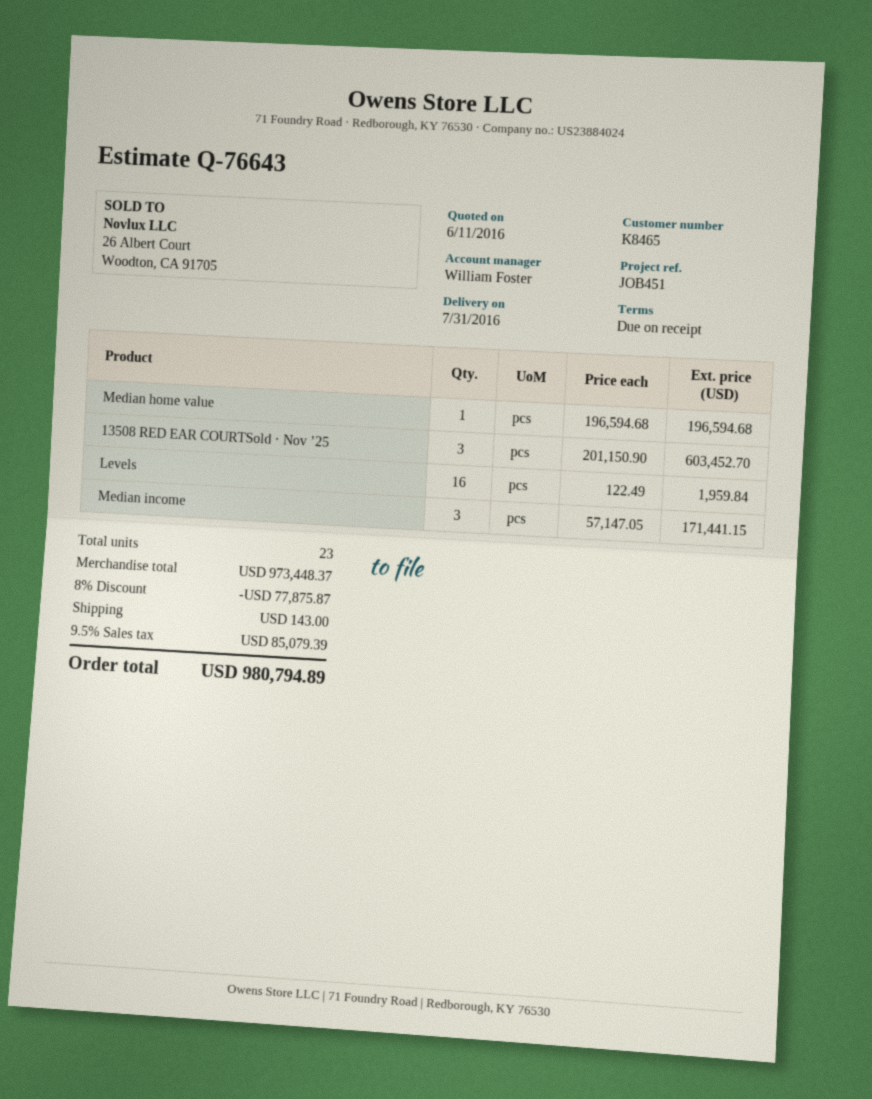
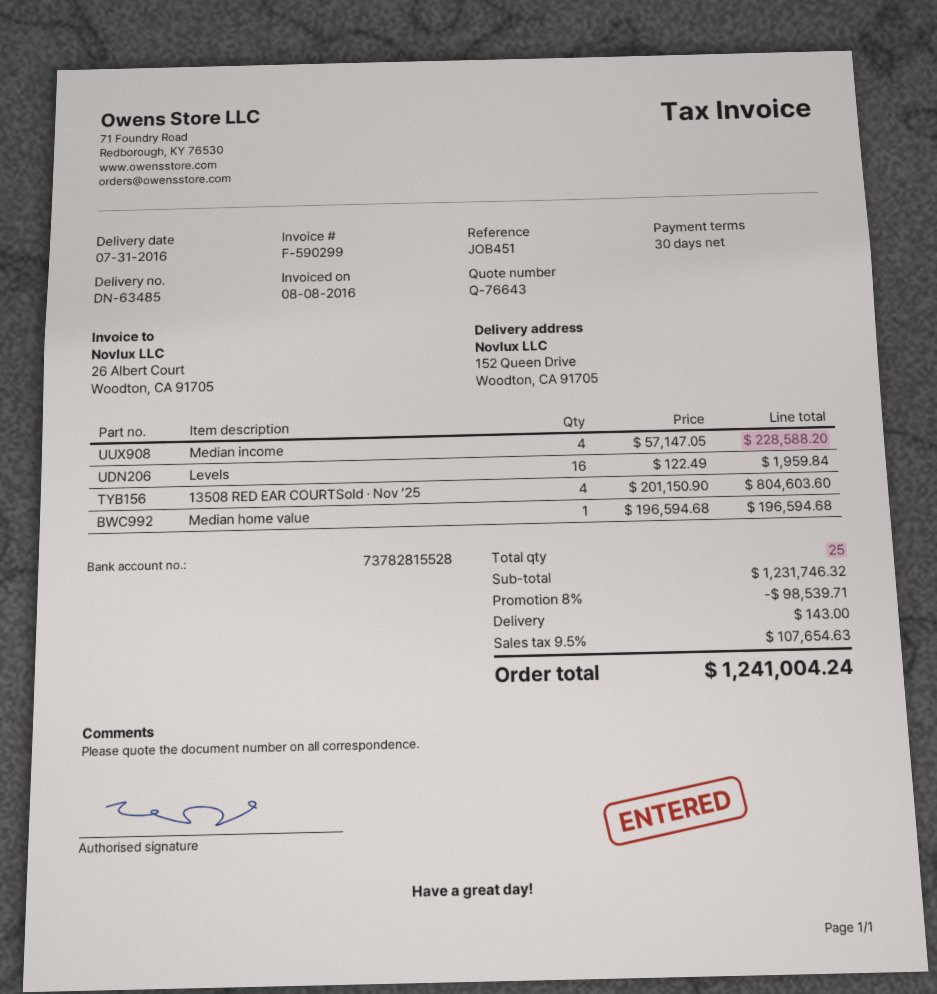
payment terms: on receipt -> 30 days
13508 RED EAR COURTSold · Nov ’25: 3 x 201150.90 = 603452.70 -> 4 x 201150.90 = 804603.60
Median income: 3 x 57147.05 = 171441.15 -> 4 x 57147.05 = 228588.20
total quantity: 23 -> 25
subtotal: 973448.37 -> 1231746.32
discount: 8% = 77875.87 -> 8% = 98539.71
tax: 9.5% = 85079.39 -> 9.5% = 107654.63
total: 980794.89 -> 1241004.24

